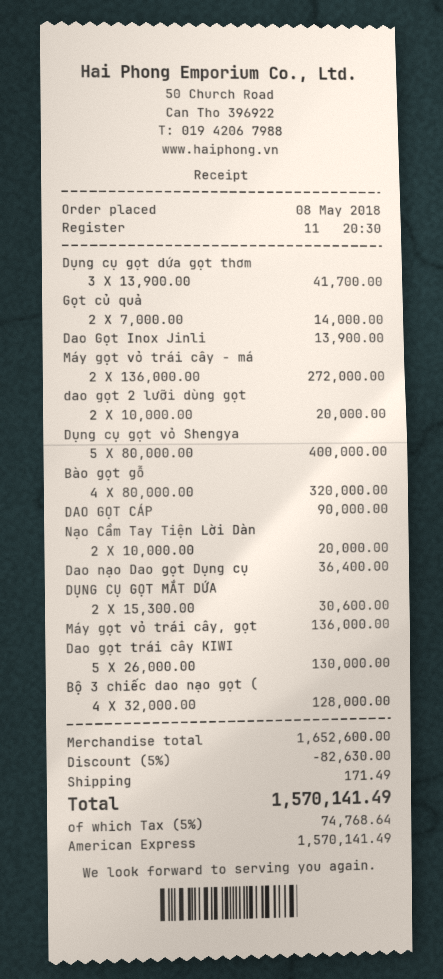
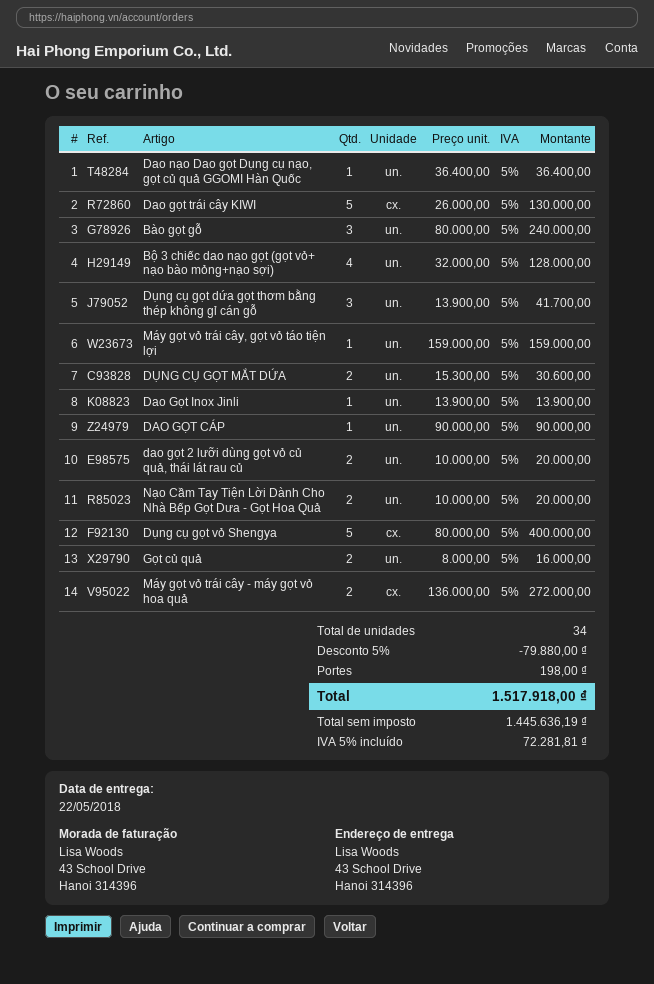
Gọt củ quả: 2 x 7000.00 = 14000.00 -> 2 x 8000.00 = 16000.00
Bào gọt gỗ: 4 x 80000.00 = 320000.00 -> 3 x 80000.00 = 240000.00
Máy gọt vỏ trái cây, gọt: 1 x 136000.00 = 136000.00 -> 1 x 159000.00 = 159000.00
discount: 5% = 82630.00 -> 5% = 79880.00
shipping: 171.49 -> 198.00
tax: 5% = 74768.64 -> 5% = 72281.81
total: 1570141.49 -> 1517918.00

